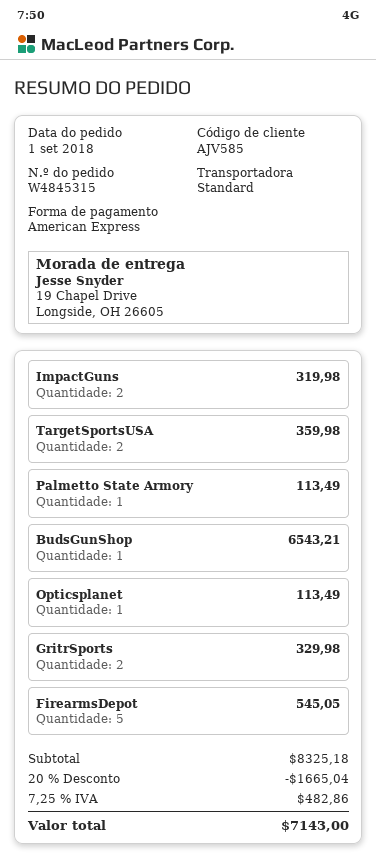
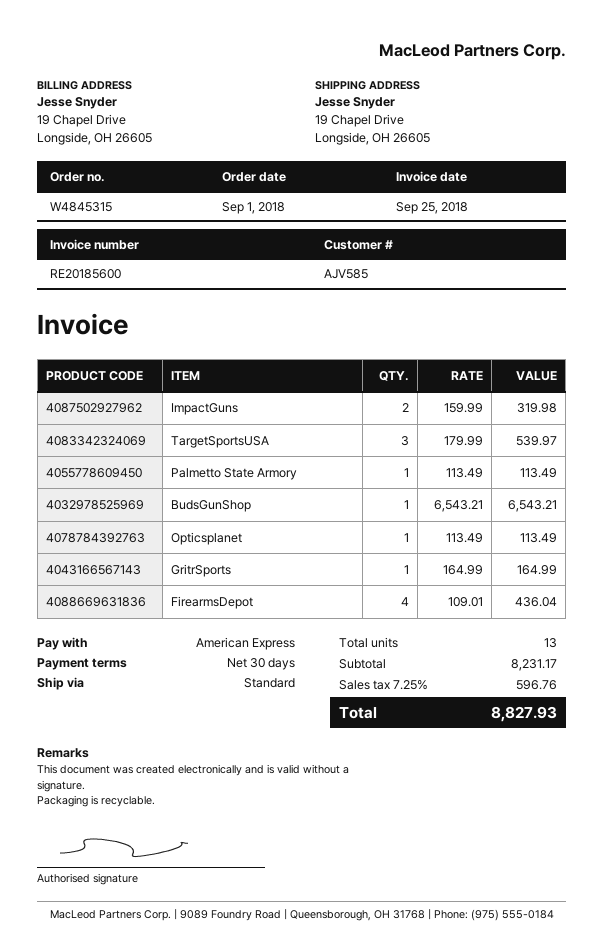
TargetSportsUSA: 2 for 359.98 -> 3 for 539.97
GritrSports: 2 for 329.98 -> 1 for 164.99
FirearmsDepot: 5 for 545.05 -> 4 for 436.04
subtotal: 8325.18 -> 8231.17
discount: 20% = 1665.04 -> none
tax: 7.25% = 482.86 -> 7.25% = 596.76
total: 7143.00 -> 8827.93

